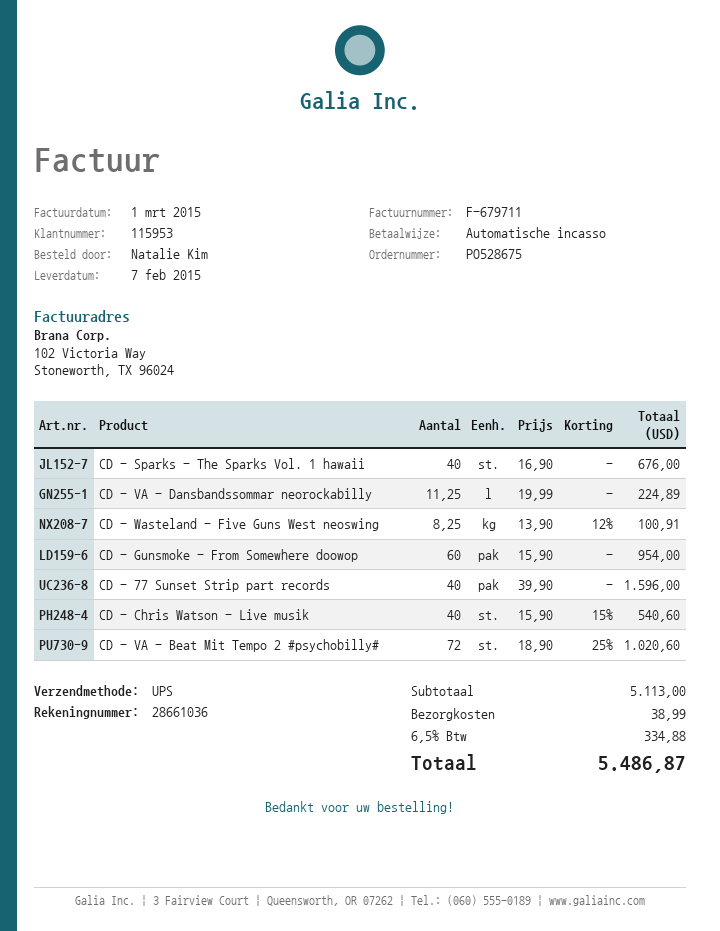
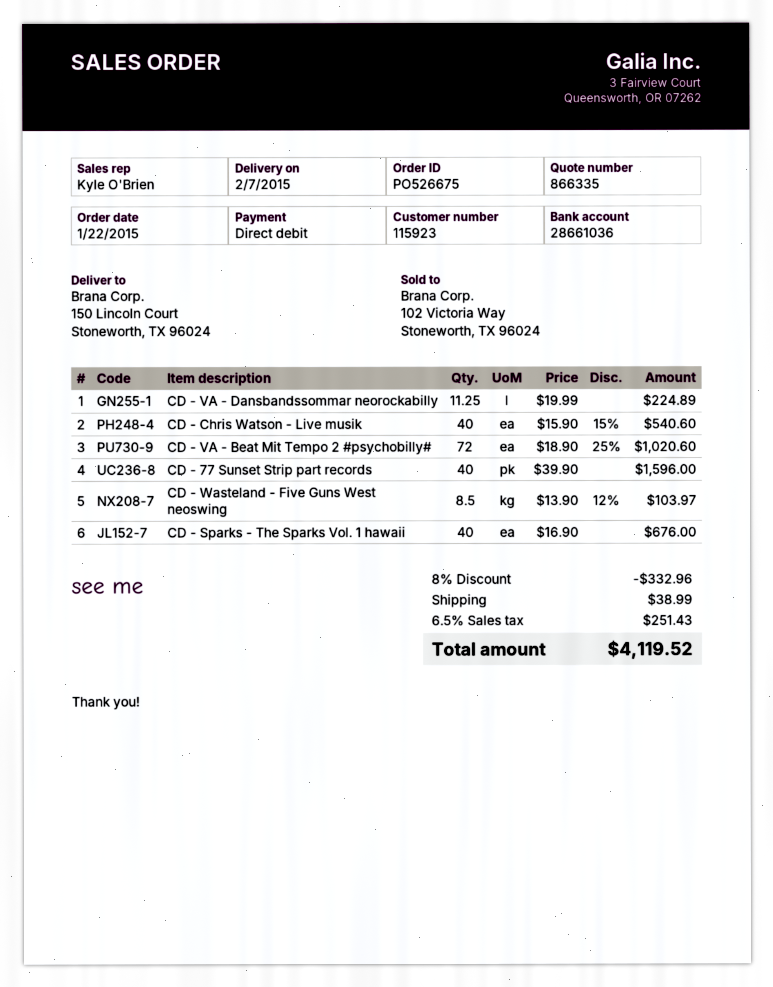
order number: PO528675 -> PO526675
customer number: 115953 -> 115923
CD - Wasteland - Five Guns West neoswing: 8.25 x 13.90 - 12% = 100.91 -> 8.5 x 13.90 - 12% = 103.97
CD - Gunsmoke - From Somewhere doowop: 60 x 15.90 = 954.00 -> none
discount: none -> 8% = 332.96
tax: 6.5% = 334.88 -> 6.5% = 251.43
total: 5486.87 -> 4119.52

